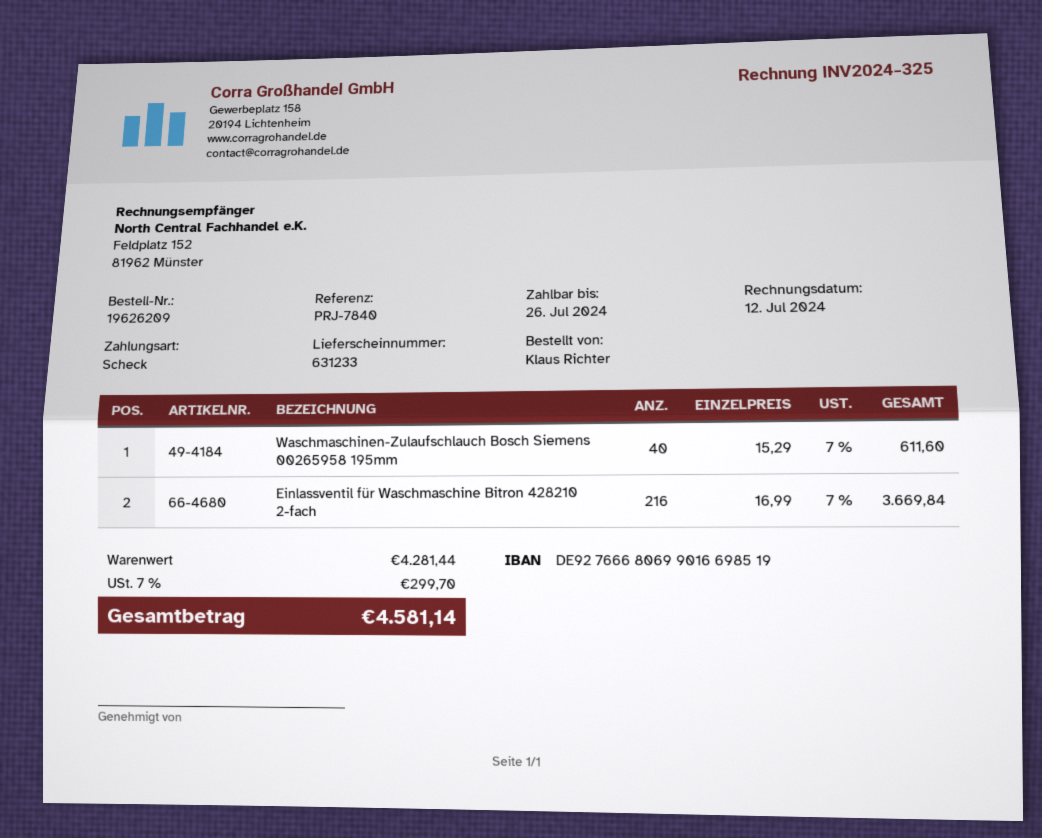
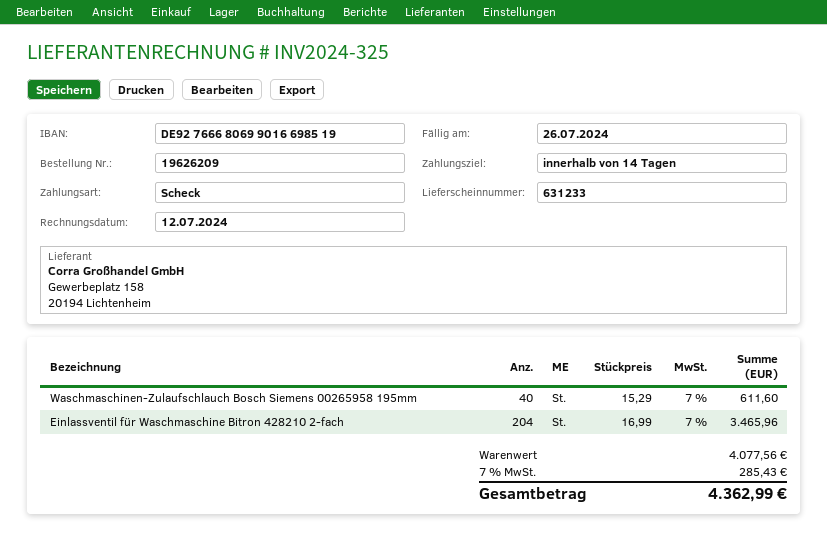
Einlassventil für Waschmaschine Bitron 428210 2-fach: 216 x 16.99 = 3669.84 -> 204 x 16.99 = 3465.96
subtotal: 4281.44 -> 4077.56
tax: 7% = 299.70 -> 7% = 285.43
total: 4581.14 -> 4362.99

